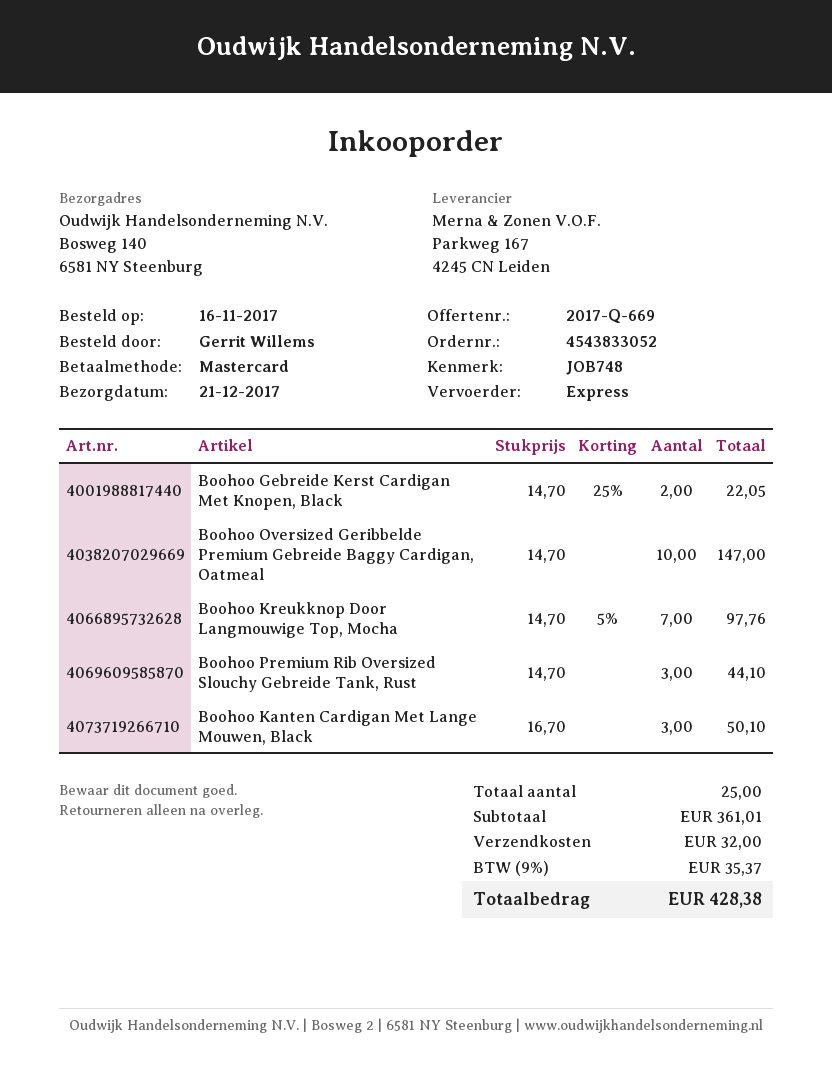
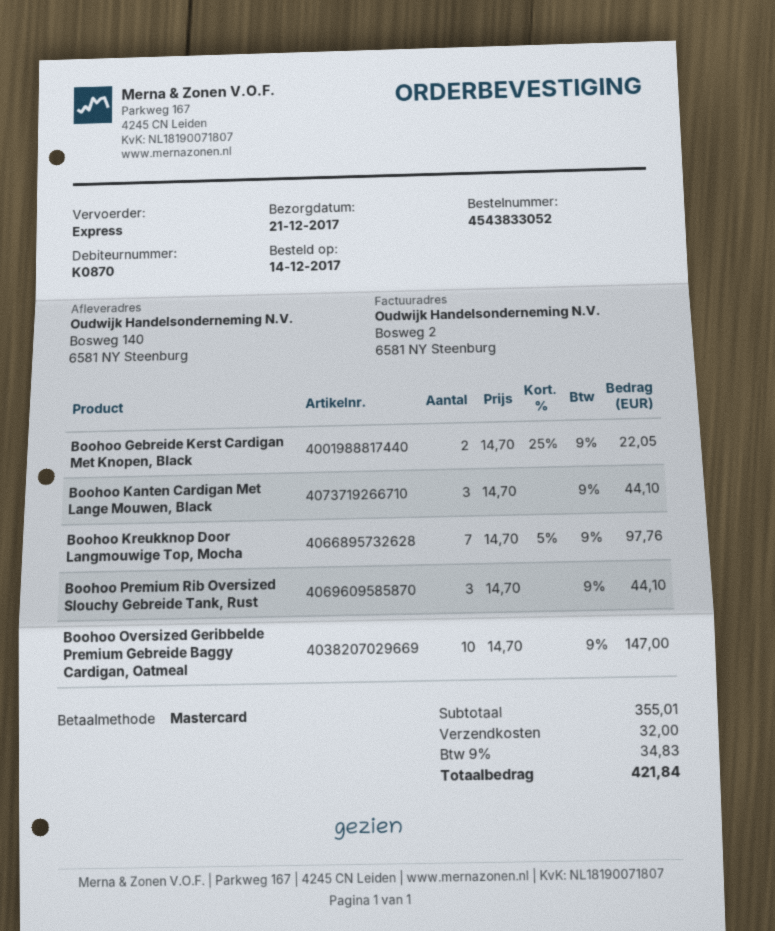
order date: 2017-11-16 -> 2017-12-14
Boohoo Kanten Cardigan Met Lange Mouwen, Black: 3 x 16.70 = 50.10 -> 3 x 14.70 = 44.10
subtotal: 361.01 -> 355.01
tax: 9% = 35.37 -> 9% = 34.83
total: 428.38 -> 421.84

